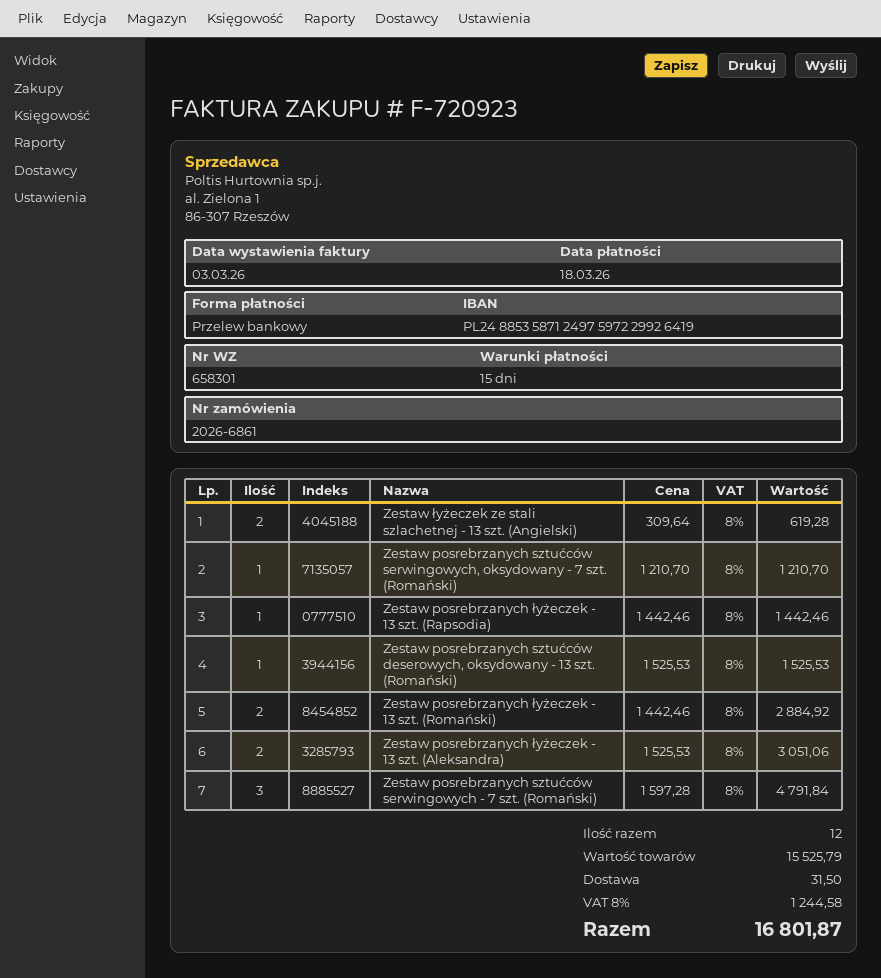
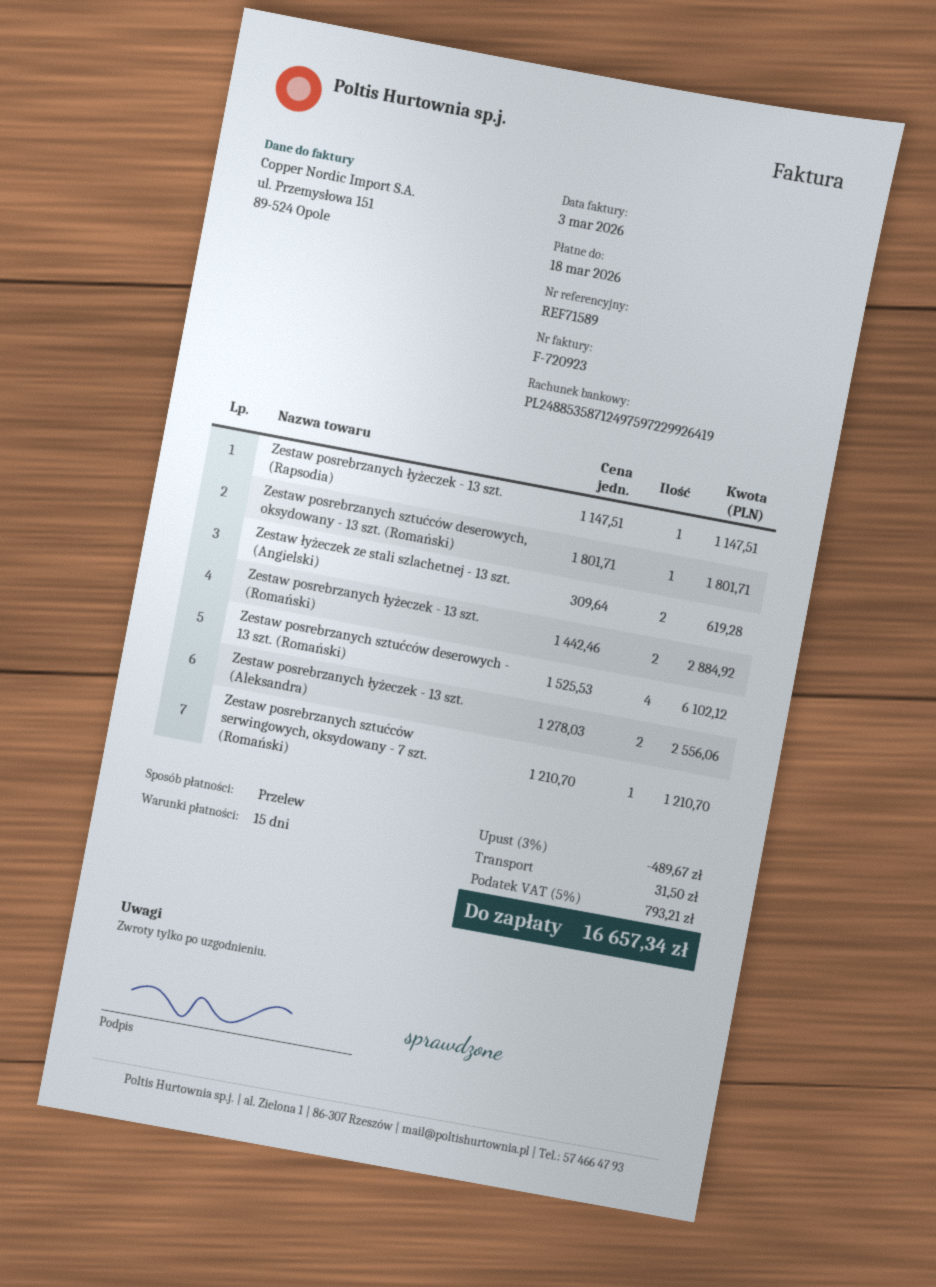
Zestaw posrebrzanych łyżeczek - 13 szt. (Rapsodia): 1 x 1442.46 = 1442.46 -> 1 x 1147.51 = 1147.51
Zestaw posrebrzanych sztućców deserowych, oksydowany - 13 szt. (Romański): 1 x 1525.53 = 1525.53 -> 1 x 1801.71 = 1801.71
Zestaw posrebrzanych łyżeczek - 13 szt. (Aleksandra): 2 x 1525.53 = 3051.06 -> 2 x 1278.03 = 2556.06
Zestaw posrebrzanych sztućców serwingowych - 7 szt. (Romański): 3 x 1597.28 = 4791.84 -> none
Zestaw posrebrzanych sztućców deserowych - 13 szt. (Romański): none -> 4 x 1525.53 = 6102.12
discount: none -> 3% = 489.67
tax: 8% = 1244.58 -> 5% = 793.21
total: 16801.87 -> 16657.34

